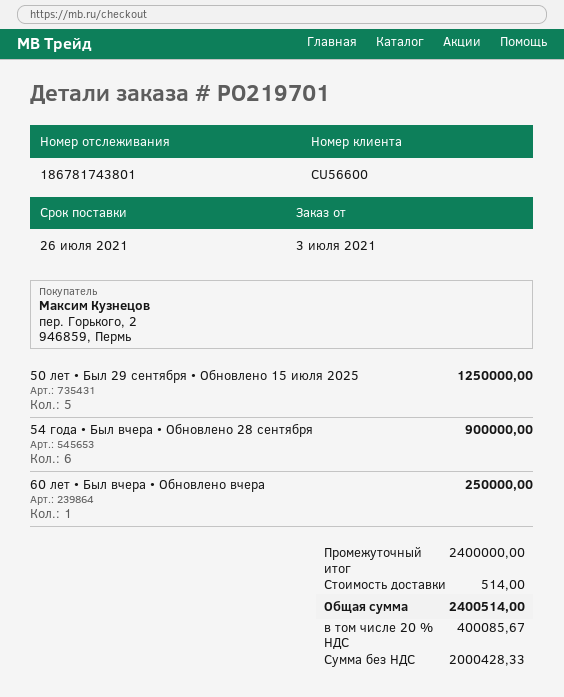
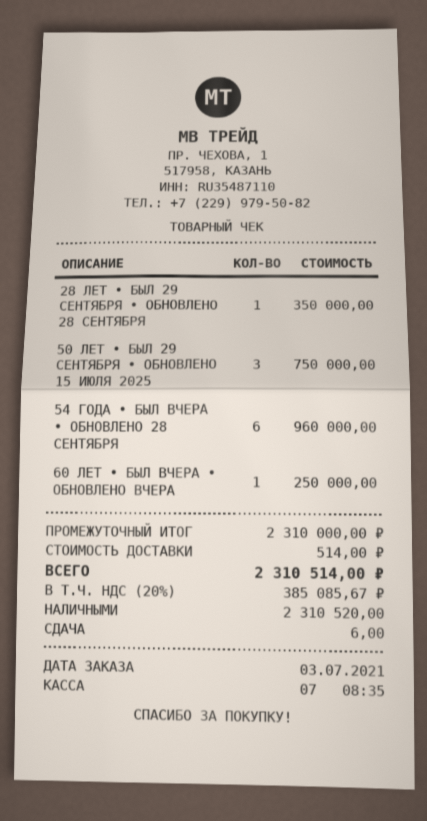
50 лет • Был 29 сентября • Обновлено 15 июля 2025: 5 for 1250000.00 -> 3 for 750000.00
54 года • Был вчера • Обновлено 28 сентября: 6 for 900000.00 -> 6 for 960000.00
28 ЛЕТ • БЫЛ 29 СЕНТЯБРЯ • ОБНОВЛЕНО 28 СЕНТЯБРЯ: none -> 1 for 350000.00
subtotal: 2400000.00 -> 2310000.00
tax: 20% = 400085.67 -> 20% = 385085.67
total: 2400514.00 -> 2310514.00

